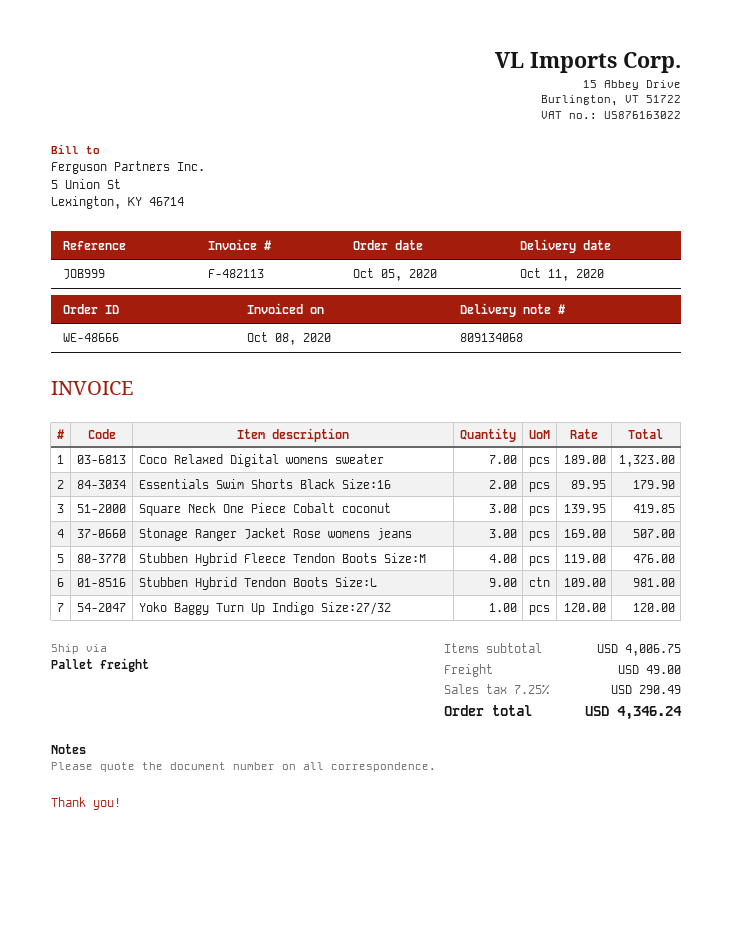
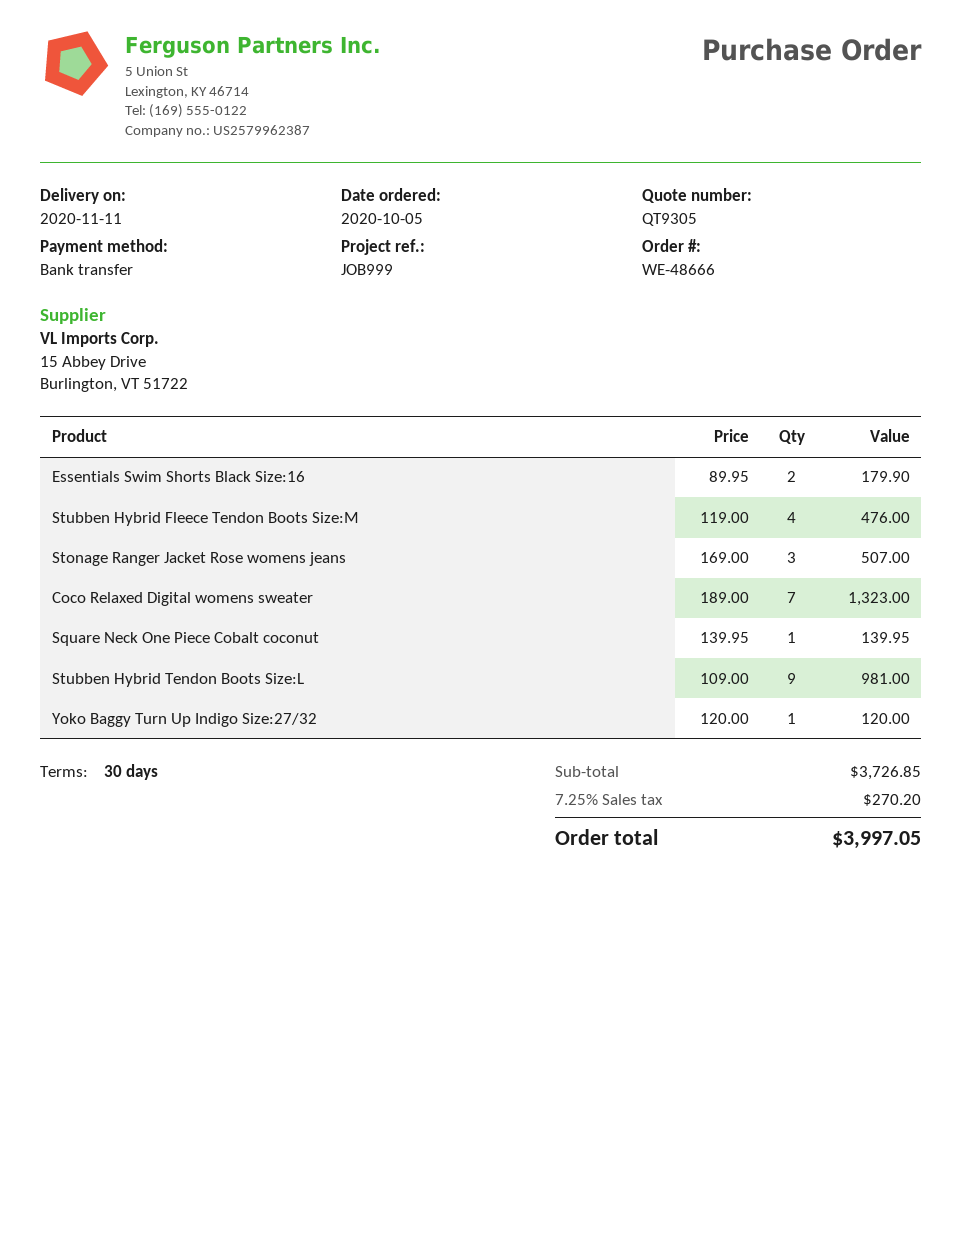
delivery date: 2020-10-11 -> 2020-11-11
Square Neck One Piece Cobalt coconut: 3 x 139.95 = 419.85 -> 1 x 139.95 = 139.95
subtotal: 4006.75 -> 3726.85
shipping: 49.00 -> none
tax: 7.25% = 290.49 -> 7.25% = 270.20
total: 4346.24 -> 3997.05

